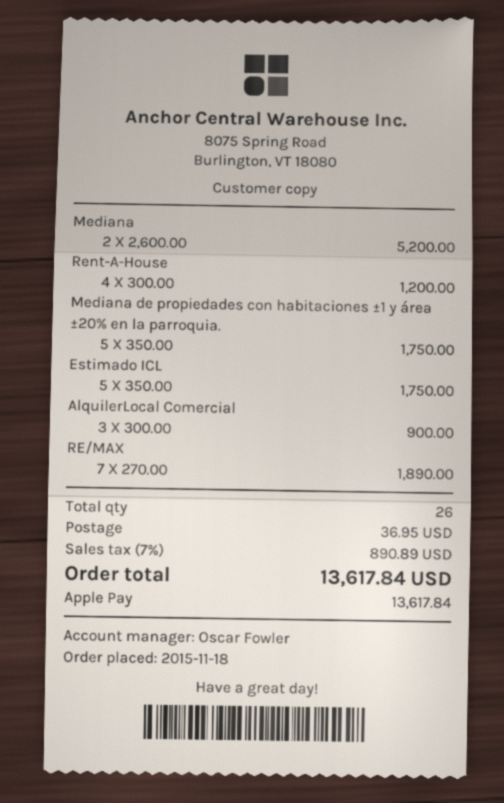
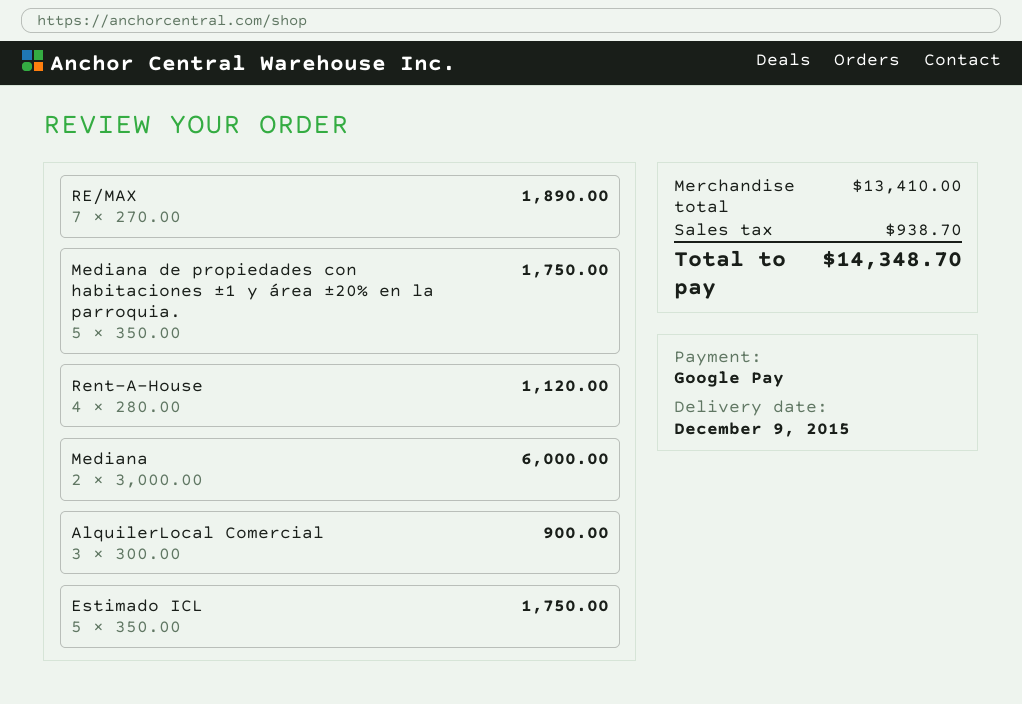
payment method: Apple Pay -> Google Pay
Mediana: 2 x 2600.00 = 5200.00 -> 2 x 3000.00 = 6000.00
Rent-A-House: 4 x 300.00 = 1200.00 -> 4 x 280.00 = 1120.00
shipping: 36.95 -> none
tax: 890.89 -> 938.70
total: 13617.84 -> 14348.70

